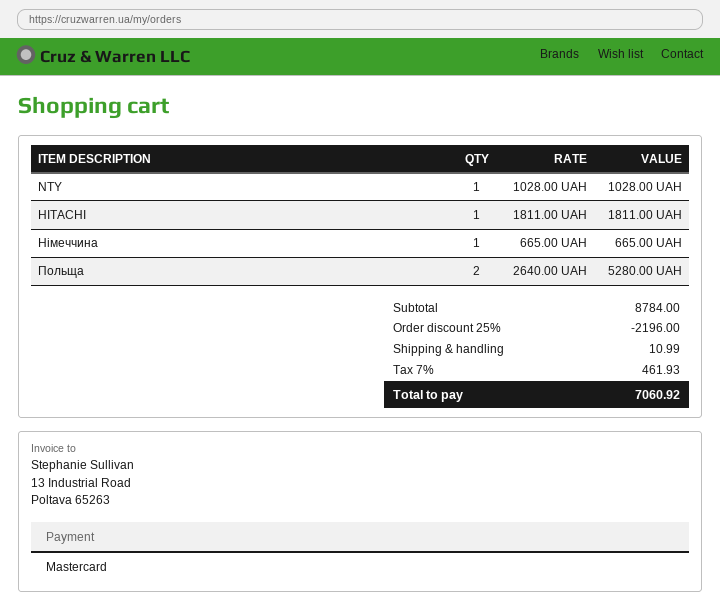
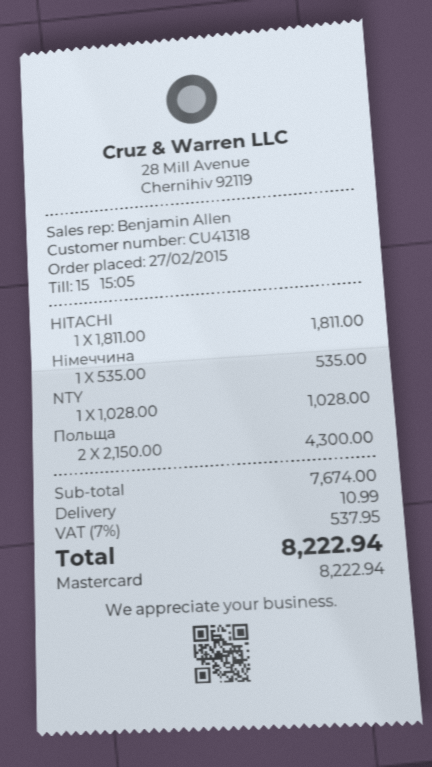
Німеччина: 1 x 665.00 = 665.00 -> 1 x 535.00 = 535.00
Польща: 2 x 2640.00 = 5280.00 -> 2 x 2150.00 = 4300.00
subtotal: 8784.00 -> 7674.00
discount: 25% = 2196.00 -> none
tax: 7% = 461.93 -> 7% = 537.95
total: 7060.92 -> 8222.94

